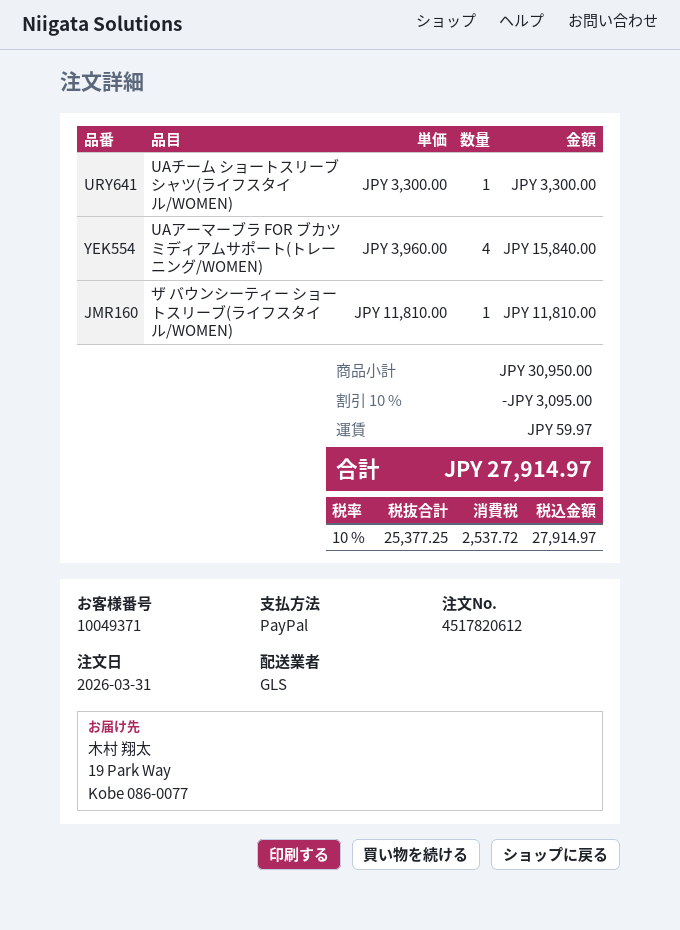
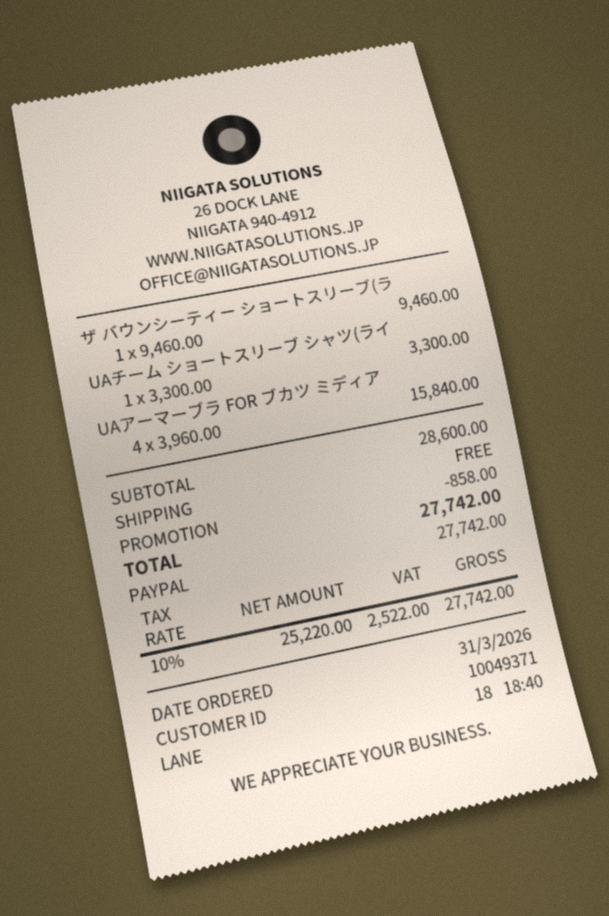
ザ バウンシーティー ショートスリーブ(ライフスタイル/WOMEN): 1 x 11810.00 = 11810.00 -> 1 x 9460.00 = 9460.00
subtotal: 30950.00 -> 28600.00
discount: 3095.00 -> 858.00
shipping: 59.97 -> 0.00
net: 25377.25 -> 25220.00
tax: 10% = 2537.72 -> 10% = 2522.00
total: 27914.97 -> 27742.00

